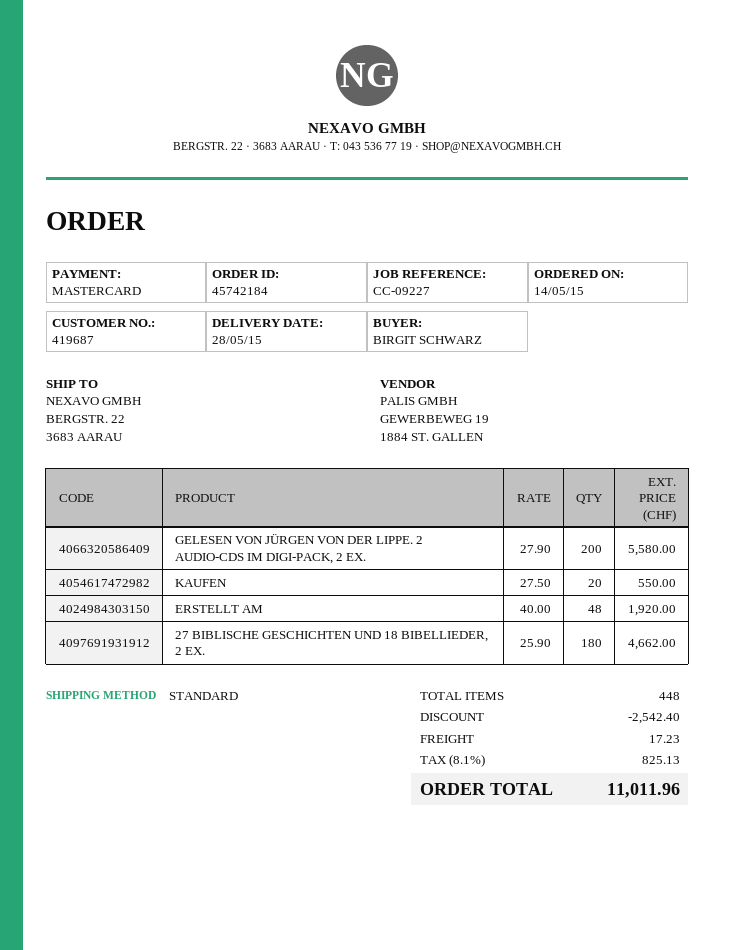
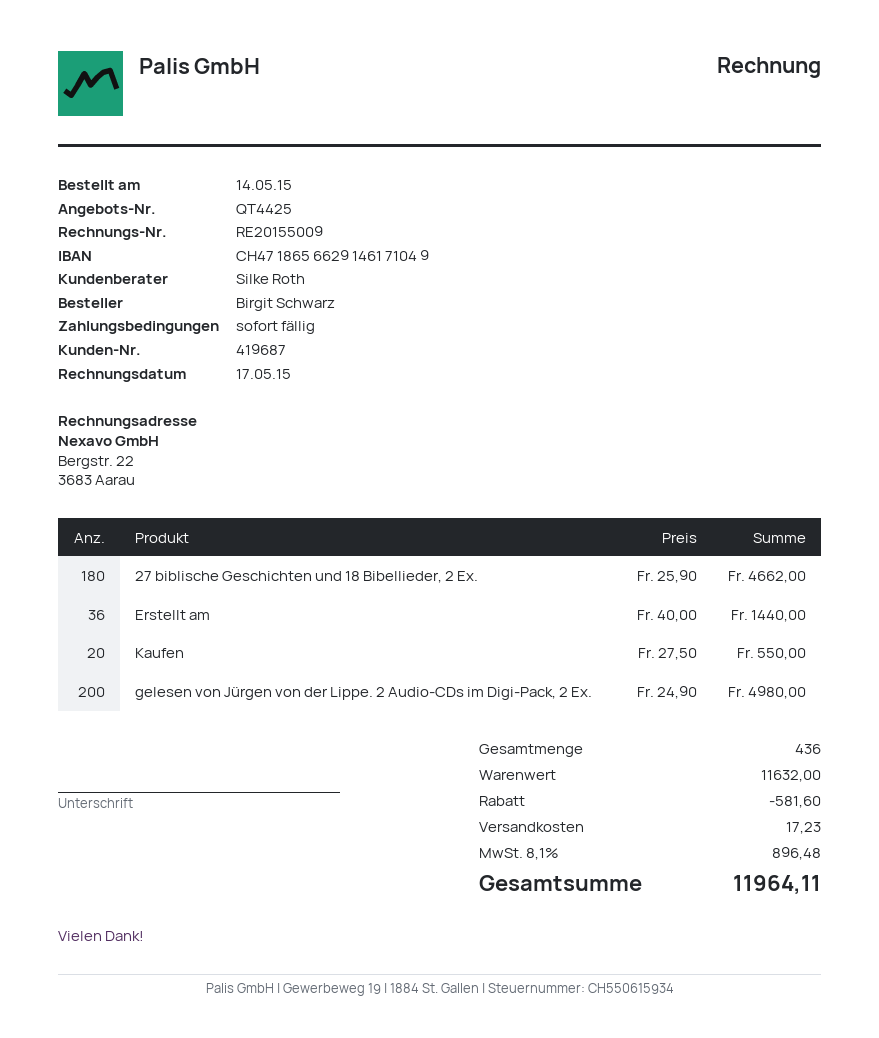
GELESEN VON JÜRGEN VON DER LIPPE. 2 AUDIO-CDS IM DIGI-PACK, 2 EX.: 200 x 27.90 = 5580.00 -> 200 x 24.90 = 4980.00
ERSTELLT AM: 48 x 40.00 = 1920.00 -> 36 x 40.00 = 1440.00
total quantity: 448 -> 436
discount: 2542.40 -> 581.60
tax: 8.1% = 825.13 -> 8.1% = 896.48
total: 11011.96 -> 11964.11

